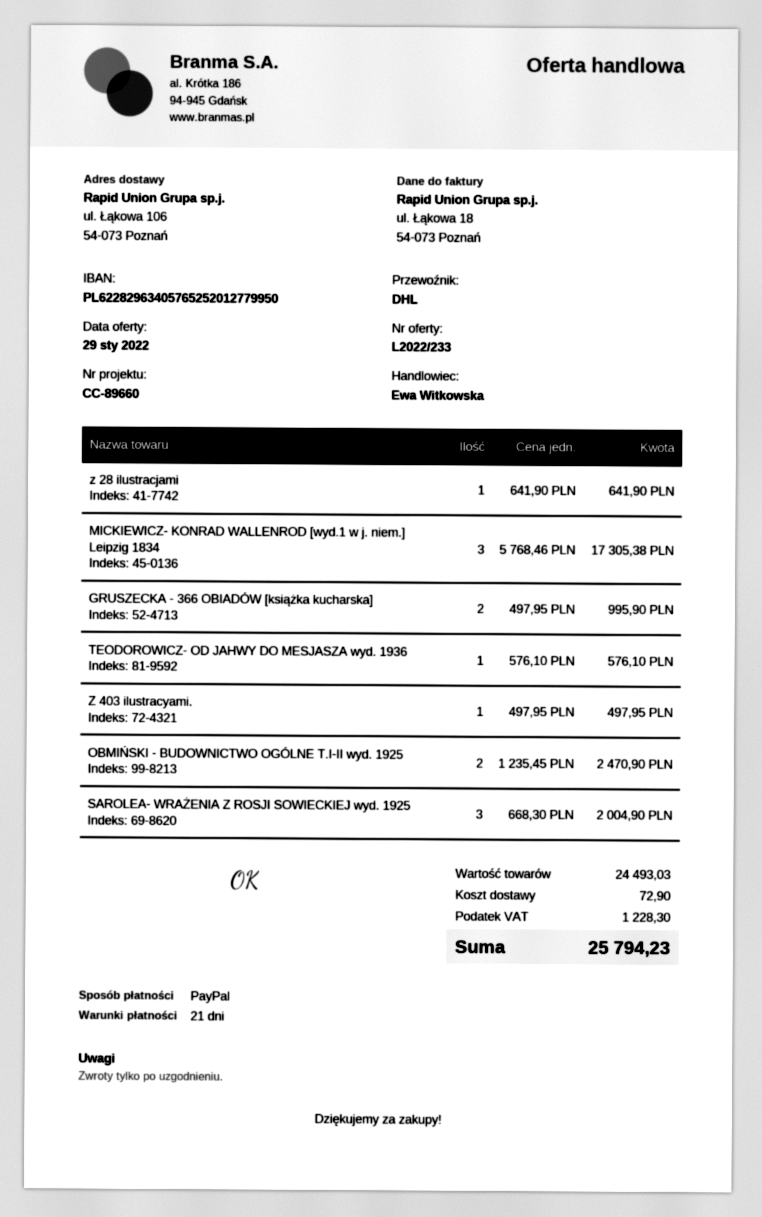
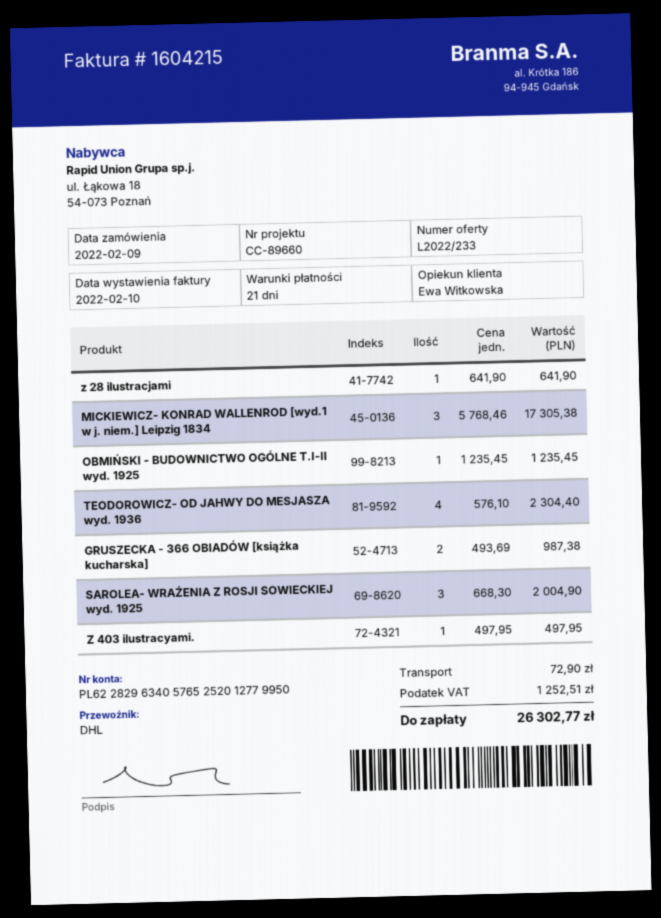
GRUSZECKA - 366 OBIADÓW [książka kucharska]: 2 x 497.95 = 995.90 -> 2 x 493.69 = 987.38
TEODOROWICZ- OD JAHWY DO MESJASZA wyd. 1936: 1 x 576.10 = 576.10 -> 4 x 576.10 = 2304.40
OBMIŃSKI - BUDOWNICTWO OGÓLNE T.I-II wyd. 1925: 2 x 1235.45 = 2470.90 -> 1 x 1235.45 = 1235.45
tax: 1228.30 -> 1252.51
total: 25794.23 -> 26302.77

